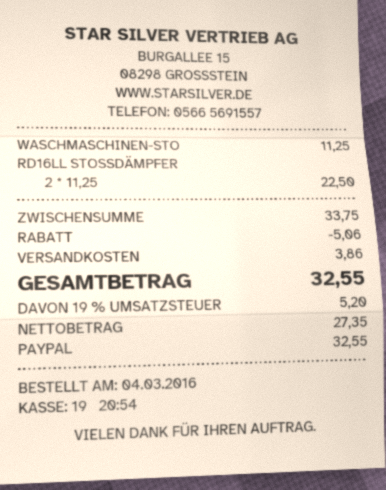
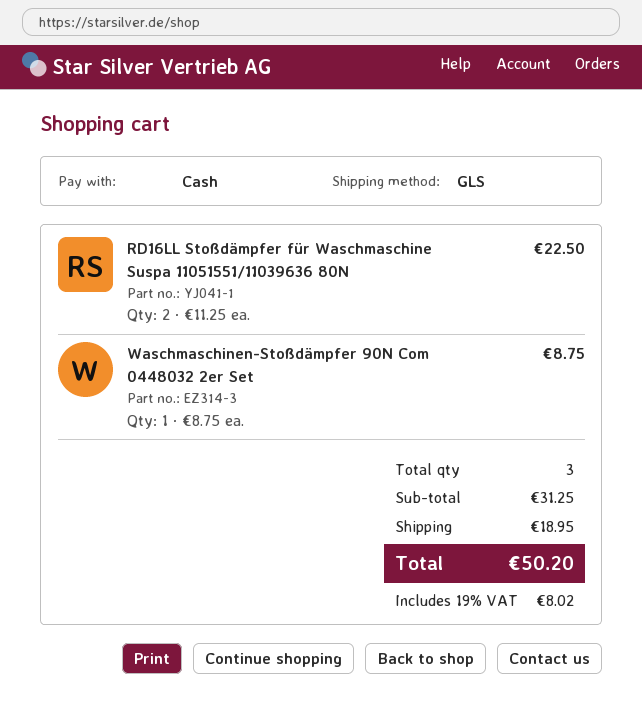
payment method: PayPal -> cash
WASCHMASCHINEN-STO: 1 x 11.25 = 11.25 -> 1 x 8.75 = 8.75
subtotal: 33.75 -> 31.25
discount: 5.06 -> none
shipping: 3.86 -> 18.95
tax: 19% = 5.20 -> 19% = 8.02
total: 32.55 -> 50.20

